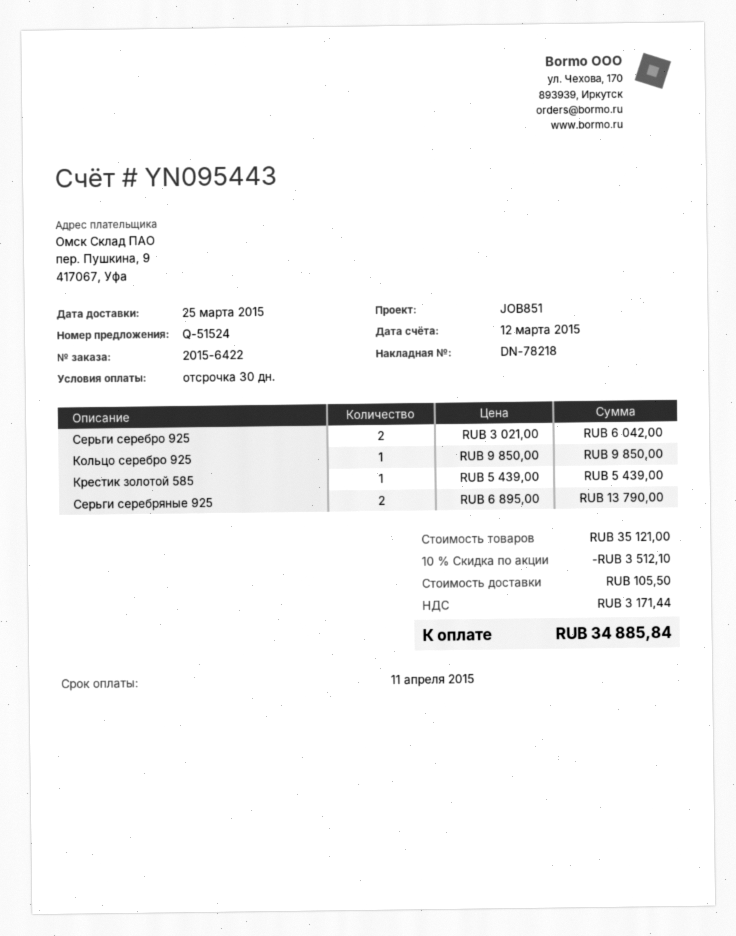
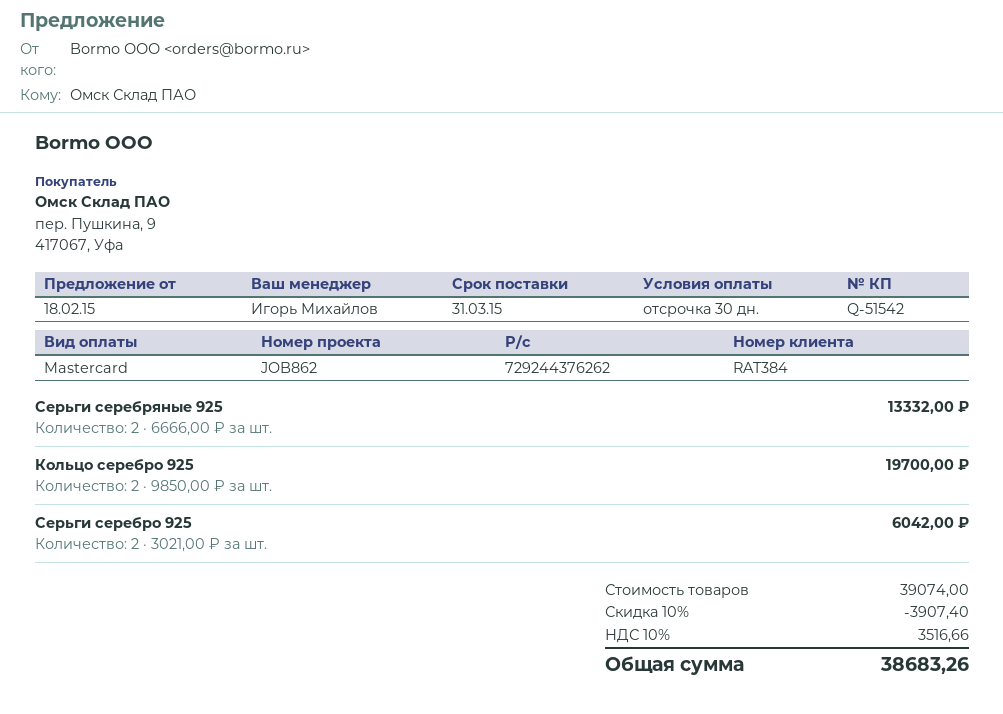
quote number: Q-51524 -> Q-51542
delivery date: 2015-03-25 -> 2015-03-31
reference: JOB851 -> JOB862
Кольцо серебро 925: 1 x 9850.00 = 9850.00 -> 2 x 9850.00 = 19700.00
Крестик золотой 585: 1 x 5439.00 = 5439.00 -> none
Серьги серебряные 925: 2 x 6895.00 = 13790.00 -> 2 x 6666.00 = 13332.00
subtotal: 35121.00 -> 39074.00
discount: 10% = 3512.10 -> 10% = 3907.40
shipping: 105.50 -> none
tax: 3171.44 -> 3516.66
total: 34885.84 -> 38683.26

